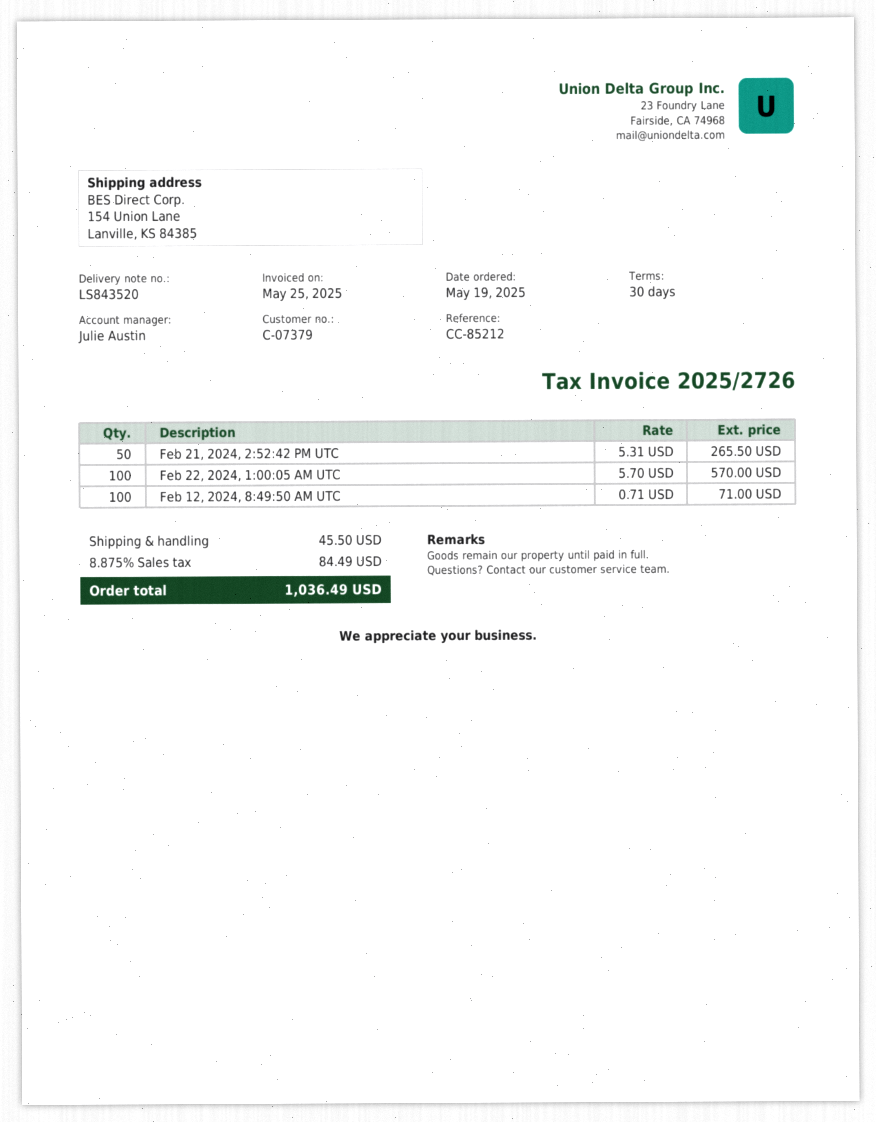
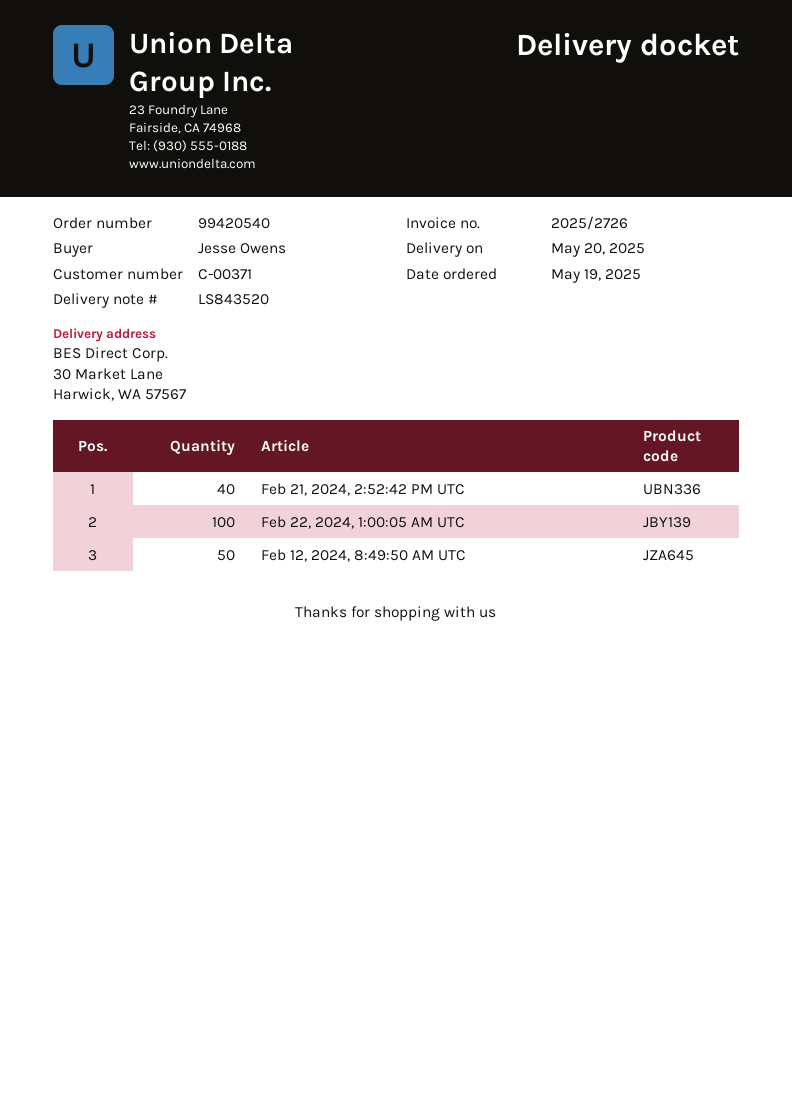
customer number: C-07379 -> C-00371
ship to: 154 Union Lane, Lanville, KS 84385 -> 30 Market Lane, Harwick, WA 57567
Feb 21, 2024, 2:52:42 PM UTC: 50 -> 40
Feb 12, 2024, 8:49:50 AM UTC: 100 -> 50

